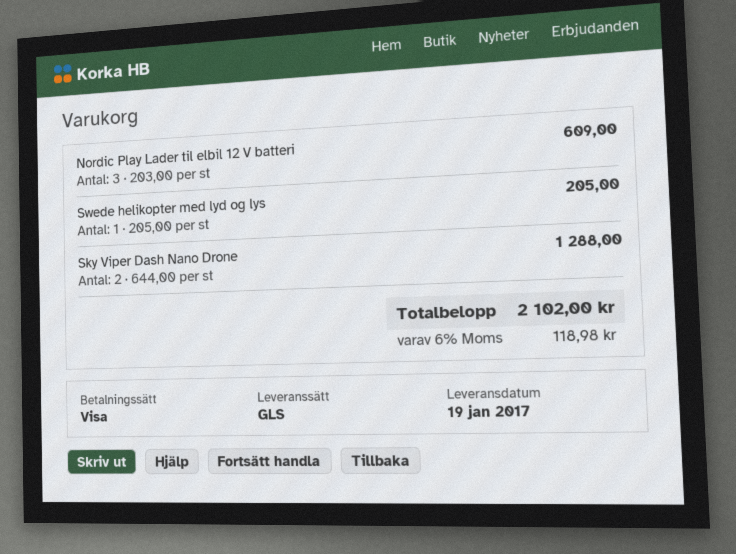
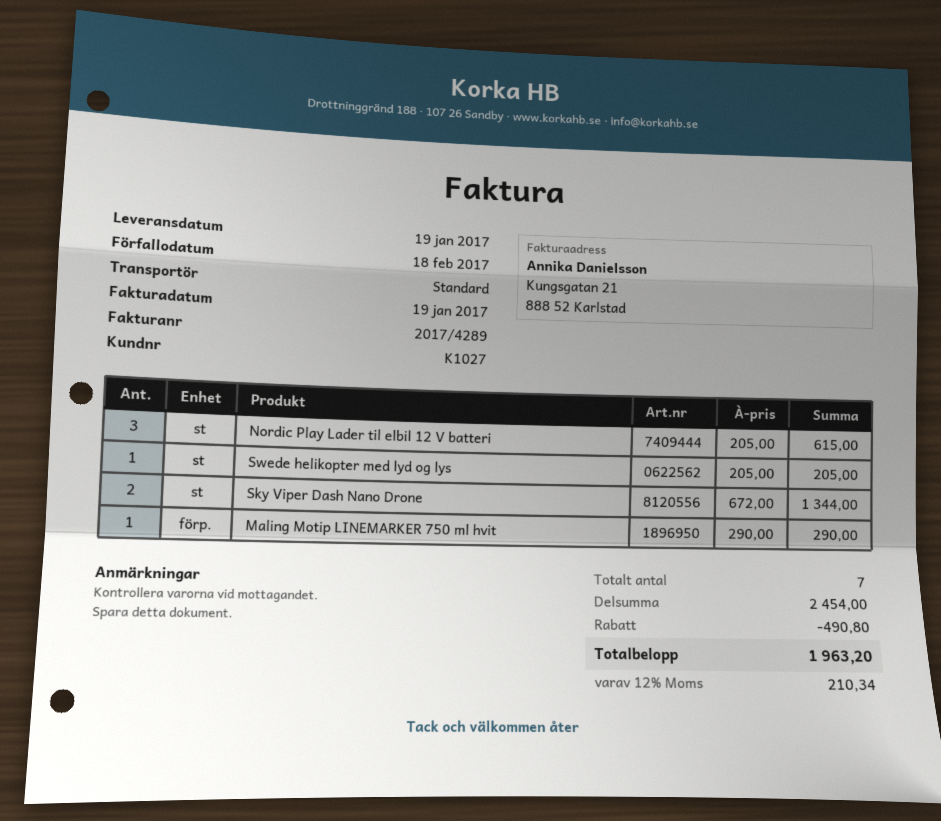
shipping method: GLS -> standard
Nordic Play Lader til elbil 12 V batteri: 3 x 203.00 = 609.00 -> 3 x 205.00 = 615.00
Sky Viper Dash Nano Drone: 2 x 644.00 = 1288.00 -> 2 x 672.00 = 1344.00
Maling Motip LINEMARKER 750 ml hvit: none -> 1 x 290.00 = 290.00
discount: none -> 490.80
tax: 6% = 118.98 -> 12% = 210.34
total: 2102.00 -> 1963.20

